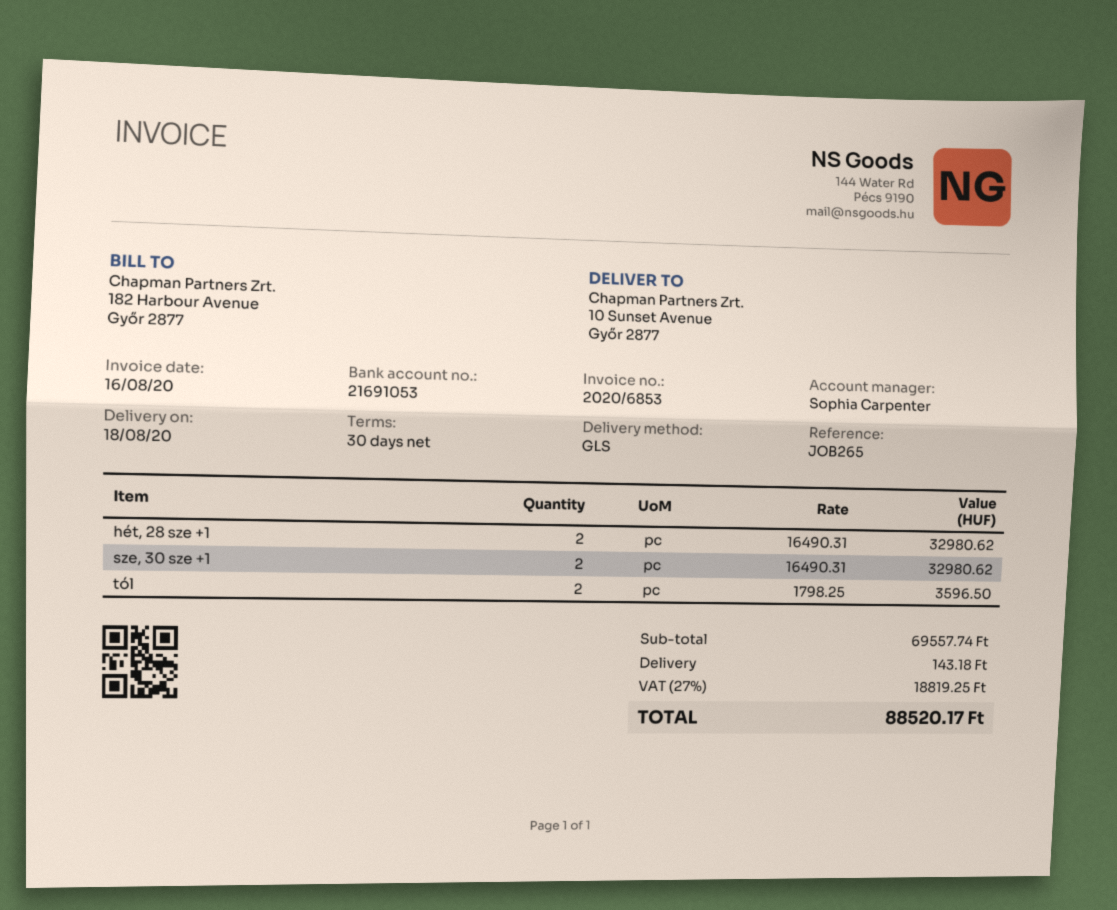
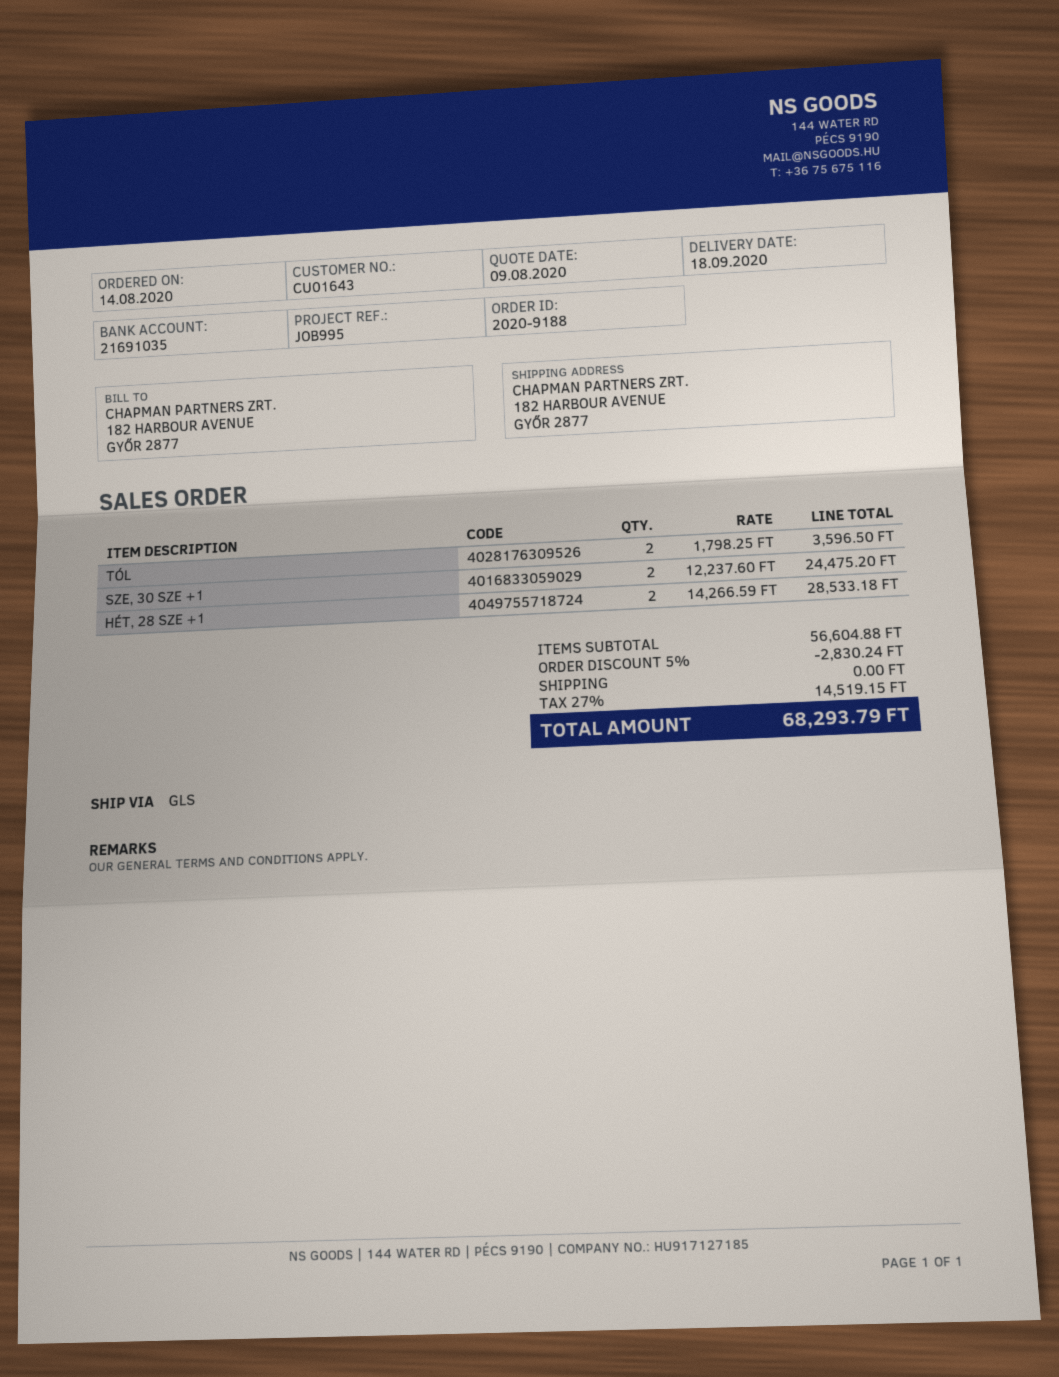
delivery date: 2020-08-18 -> 2020-09-18
reference: JOB265 -> JOB995
bank account: 21691053 -> 21691035
ship to: 10 Sunset Avenue, Győr 2877 -> 182 HARBOUR AVENUE, GYŐR 2877
hét, 28 sze +1: 2 x 16490.31 = 32980.62 -> 2 x 14266.59 = 28533.18
sze, 30 sze +1: 2 x 16490.31 = 32980.62 -> 2 x 12237.60 = 24475.20
subtotal: 69557.74 -> 56604.88
discount: none -> 5% = 2830.24
shipping: 143.18 -> 0.00
tax: 27% = 18819.25 -> 27% = 14519.15
total: 88520.17 -> 68293.79

